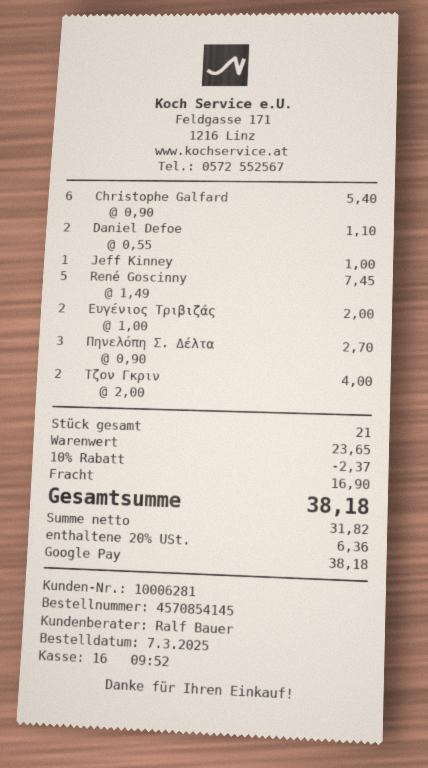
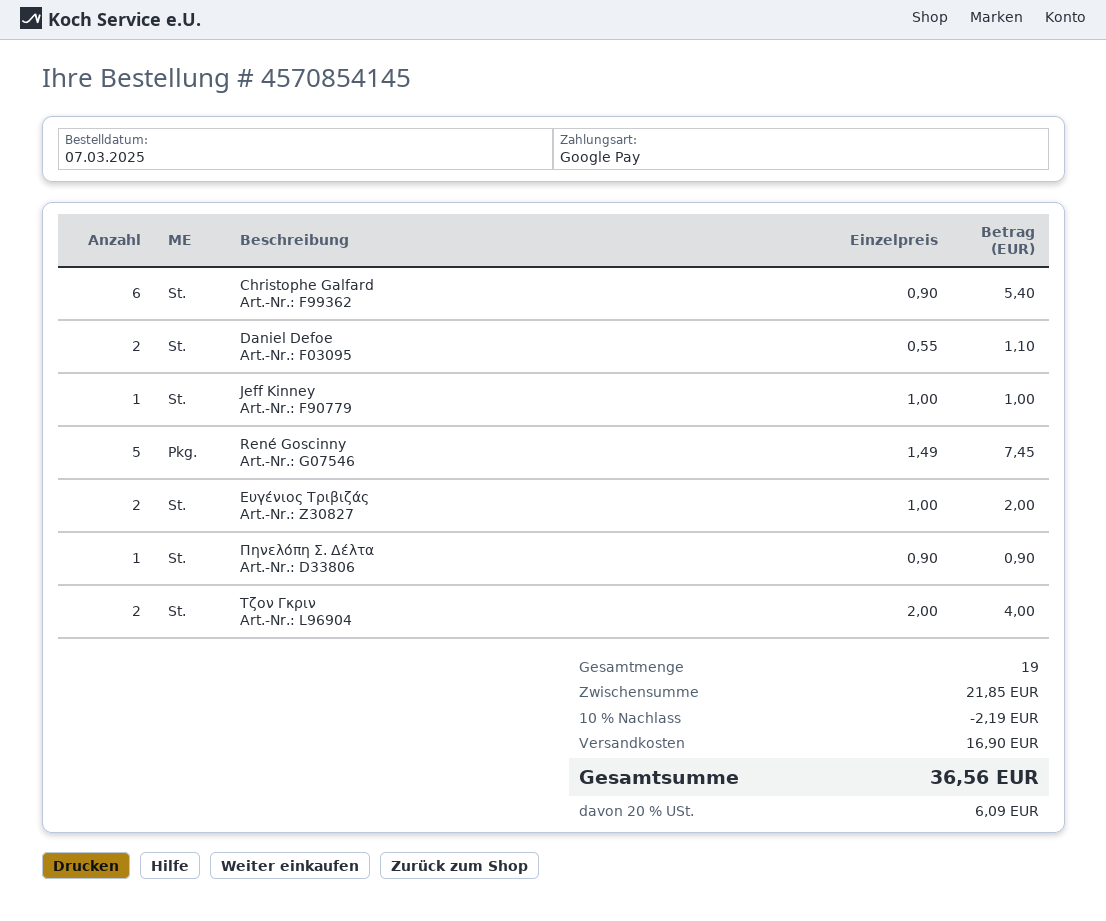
Πηνελόπη Σ. Δέλτα: 3 x 0.90 = 2.70 -> 1 x 0.90 = 0.90
total quantity: 21 -> 19
subtotal: 23.65 -> 21.85
discount: 10% = 2.37 -> 10% = 2.19
tax: 20% = 6.36 -> 20% = 6.09
total: 38.18 -> 36.56

